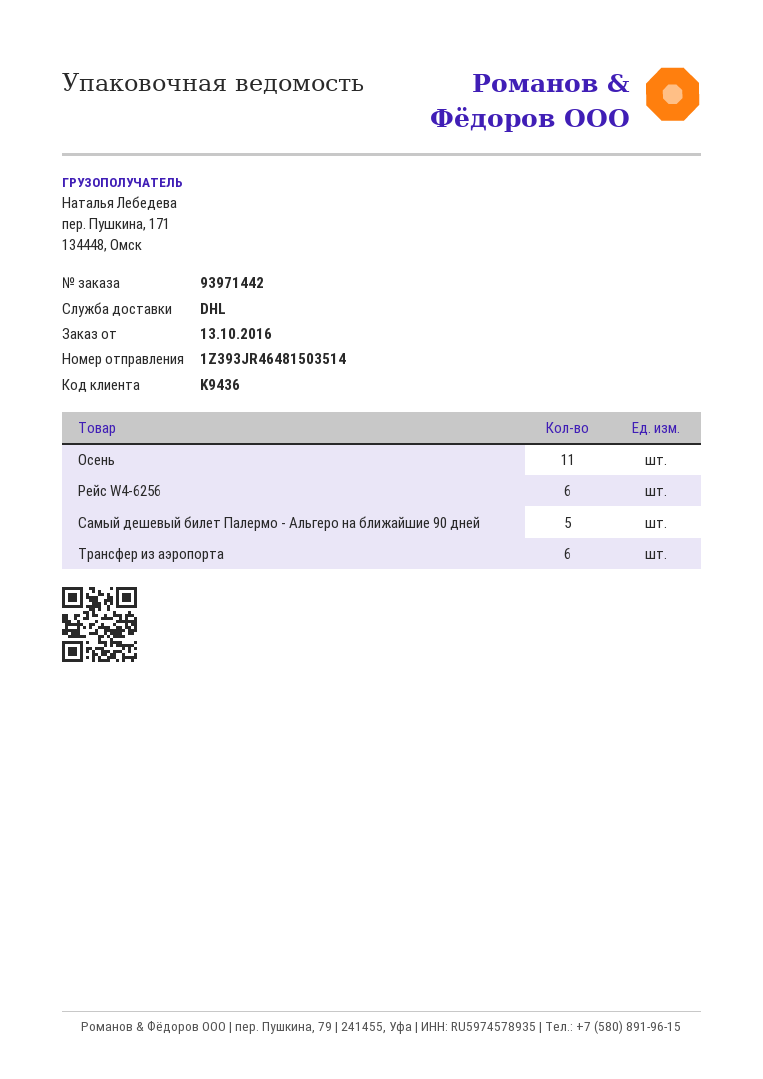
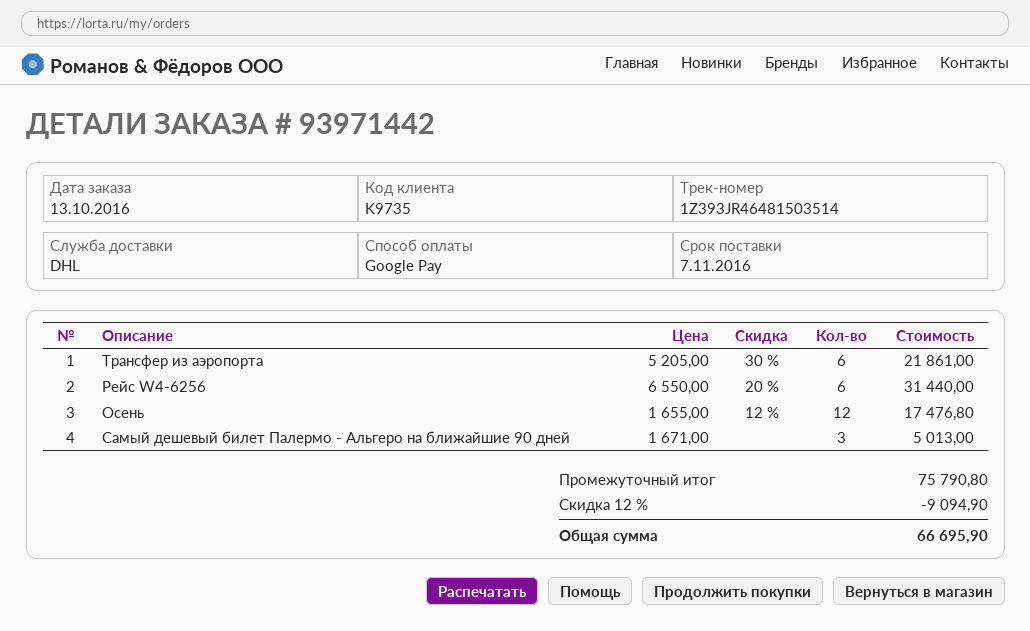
customer number: K9436 -> K9735
Осень: 11 -> 12
Самый дешевый билет Палермо - Альгеро на ближайшие 90 дней: 5 -> 3

